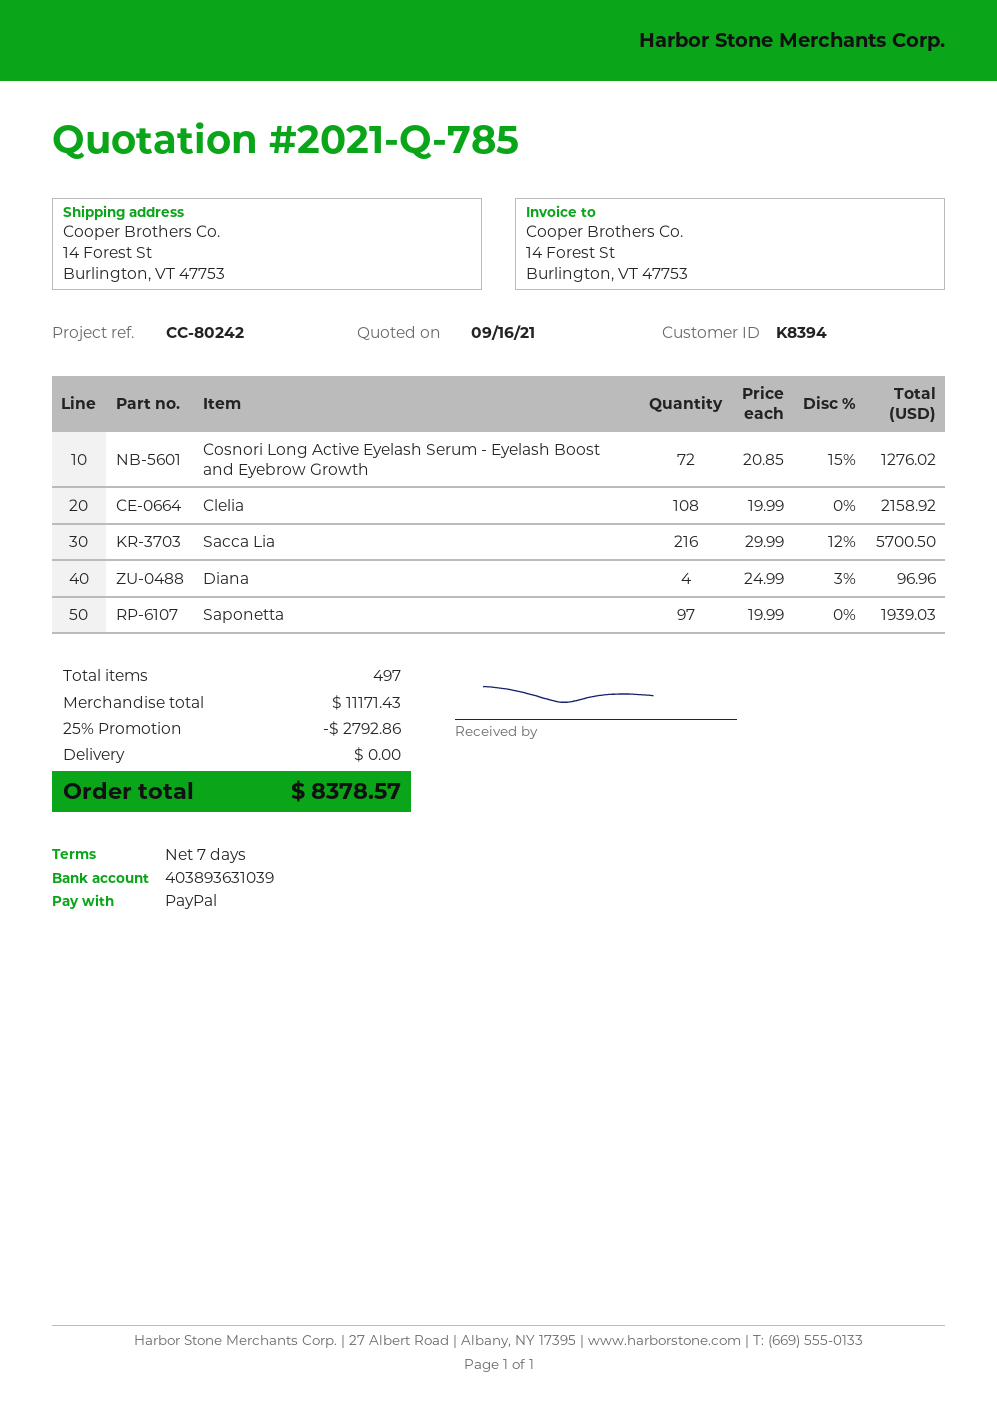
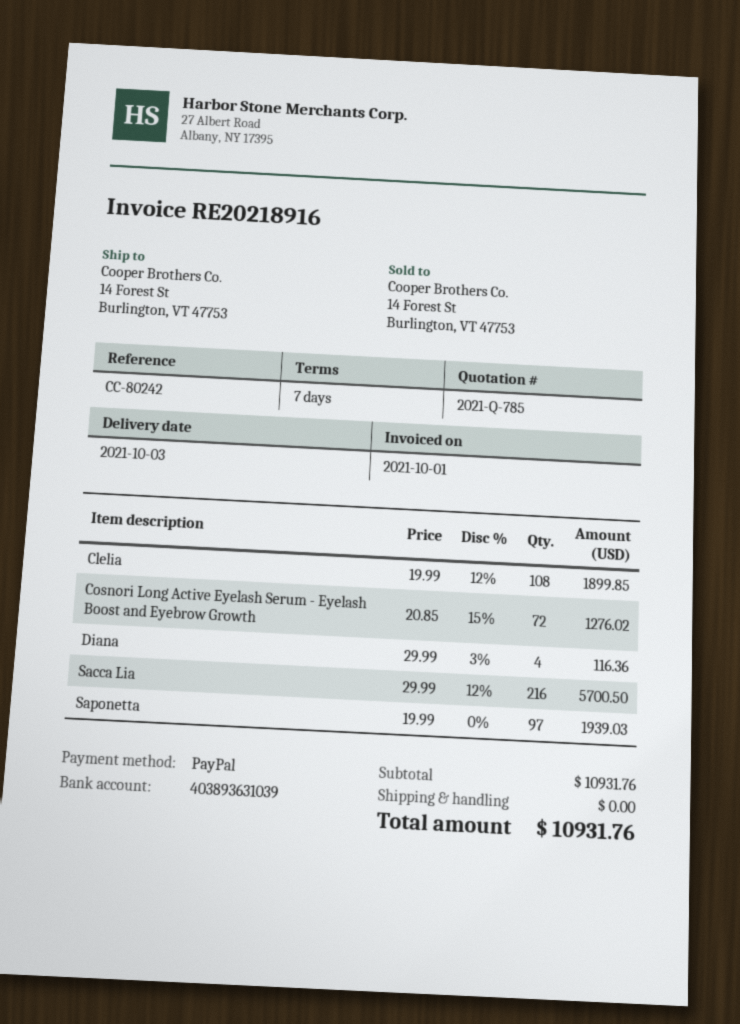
Clelia: 108 x 19.99 = 2158.92 -> 108 x 19.99 - 12% = 1899.85
Diana: 4 x 24.99 - 3% = 96.96 -> 4 x 29.99 - 3% = 116.36
subtotal: 11171.43 -> 10931.76
discount: 25% = 2792.86 -> none
total: 8378.57 -> 10931.76

